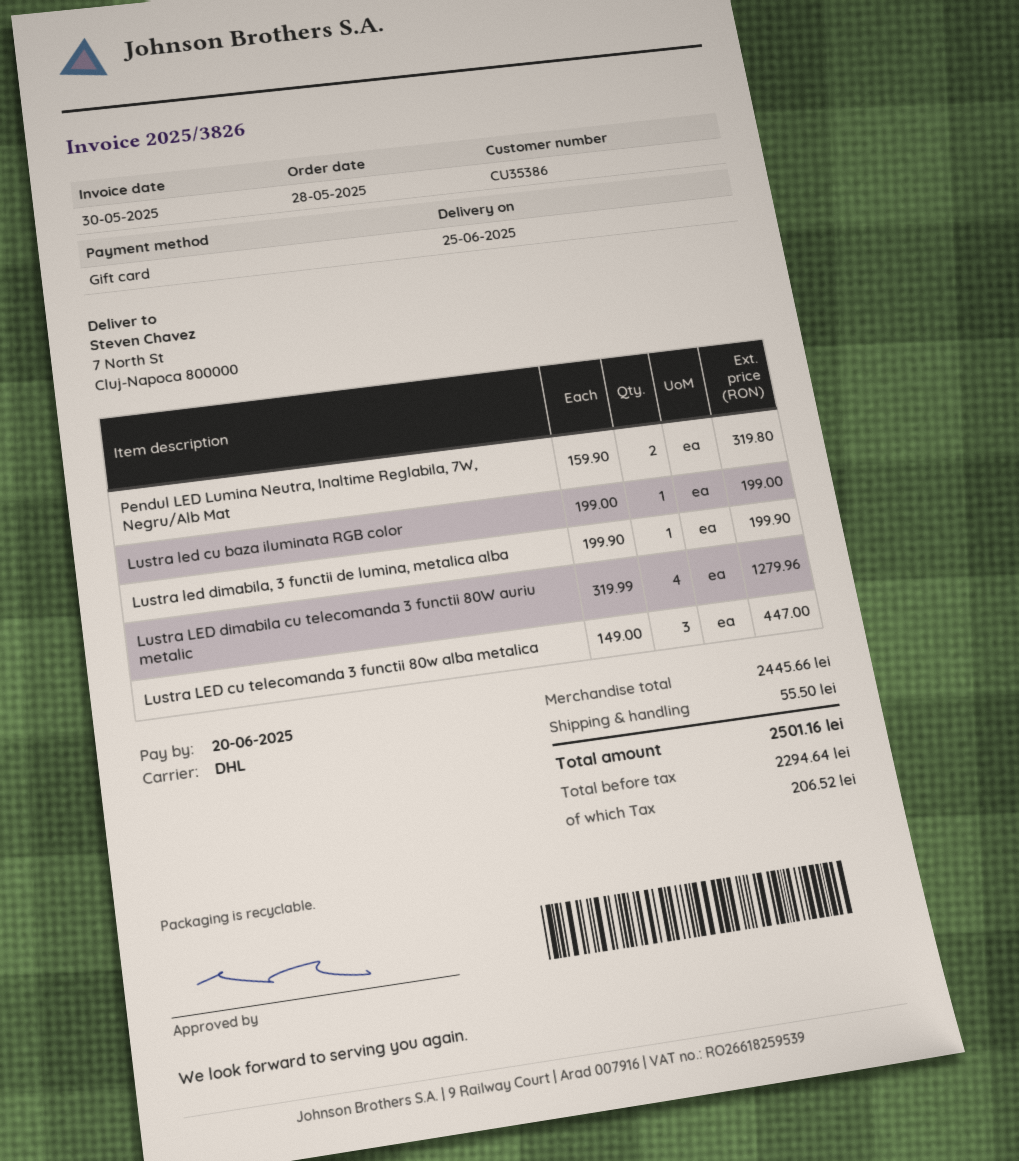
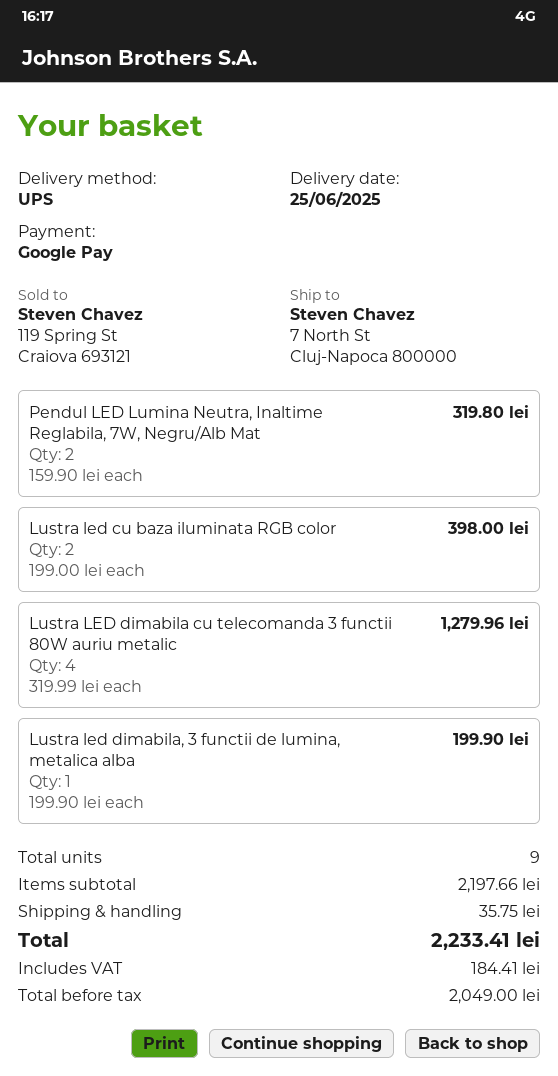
payment method: gift card -> Google Pay
shipping method: DHL -> UPS
Lustra led cu baza iluminata RGB color: 1 x 199.00 = 199.00 -> 2 x 199.00 = 398.00
Lustra LED cu telecomanda 3 functii 80w alba metalica: 3 x 149.00 = 447.00 -> none
subtotal: 2445.66 -> 2197.66
shipping: 55.50 -> 35.75
net: 2294.64 -> 2049.00
tax: 206.52 -> 184.41
total: 2501.16 -> 2233.41

